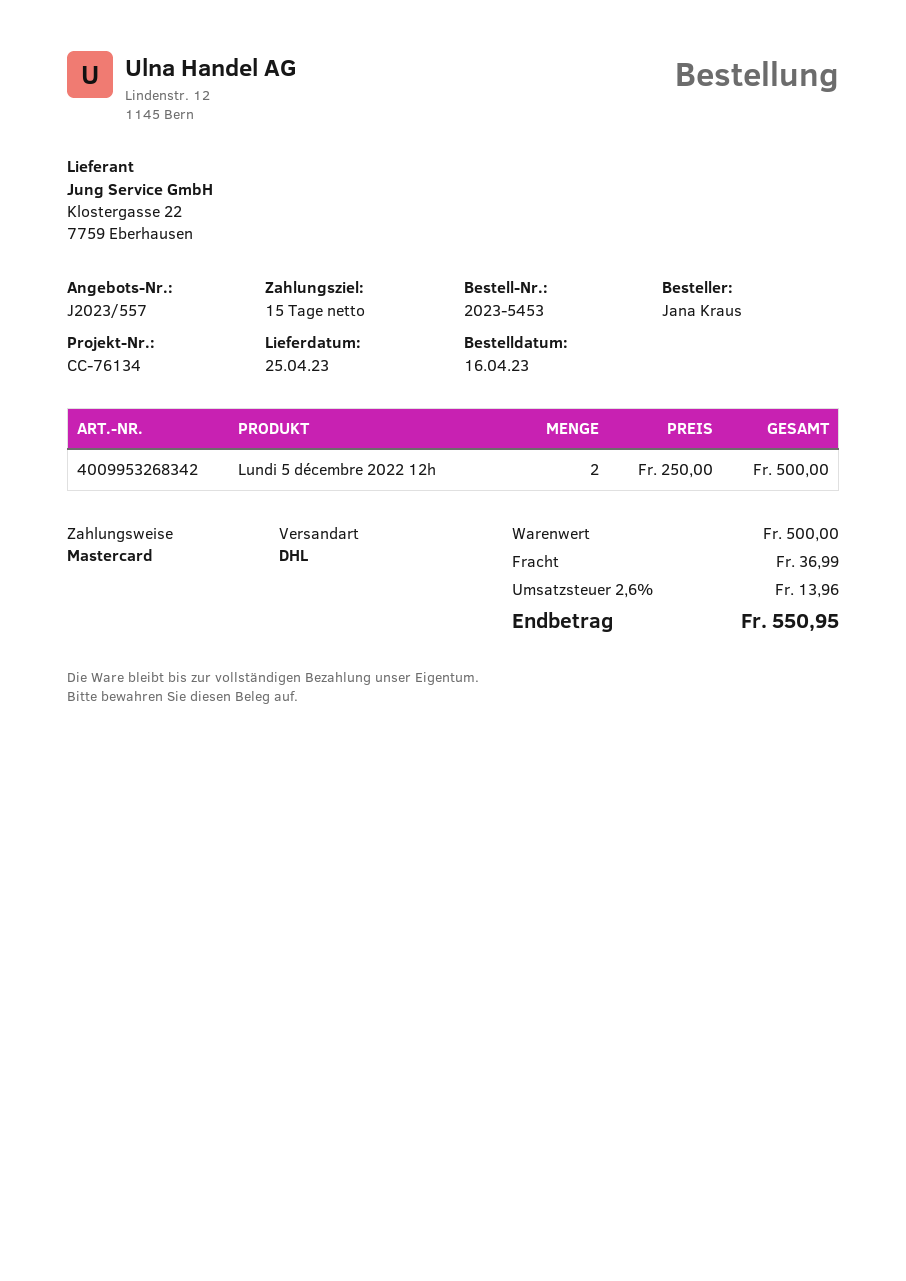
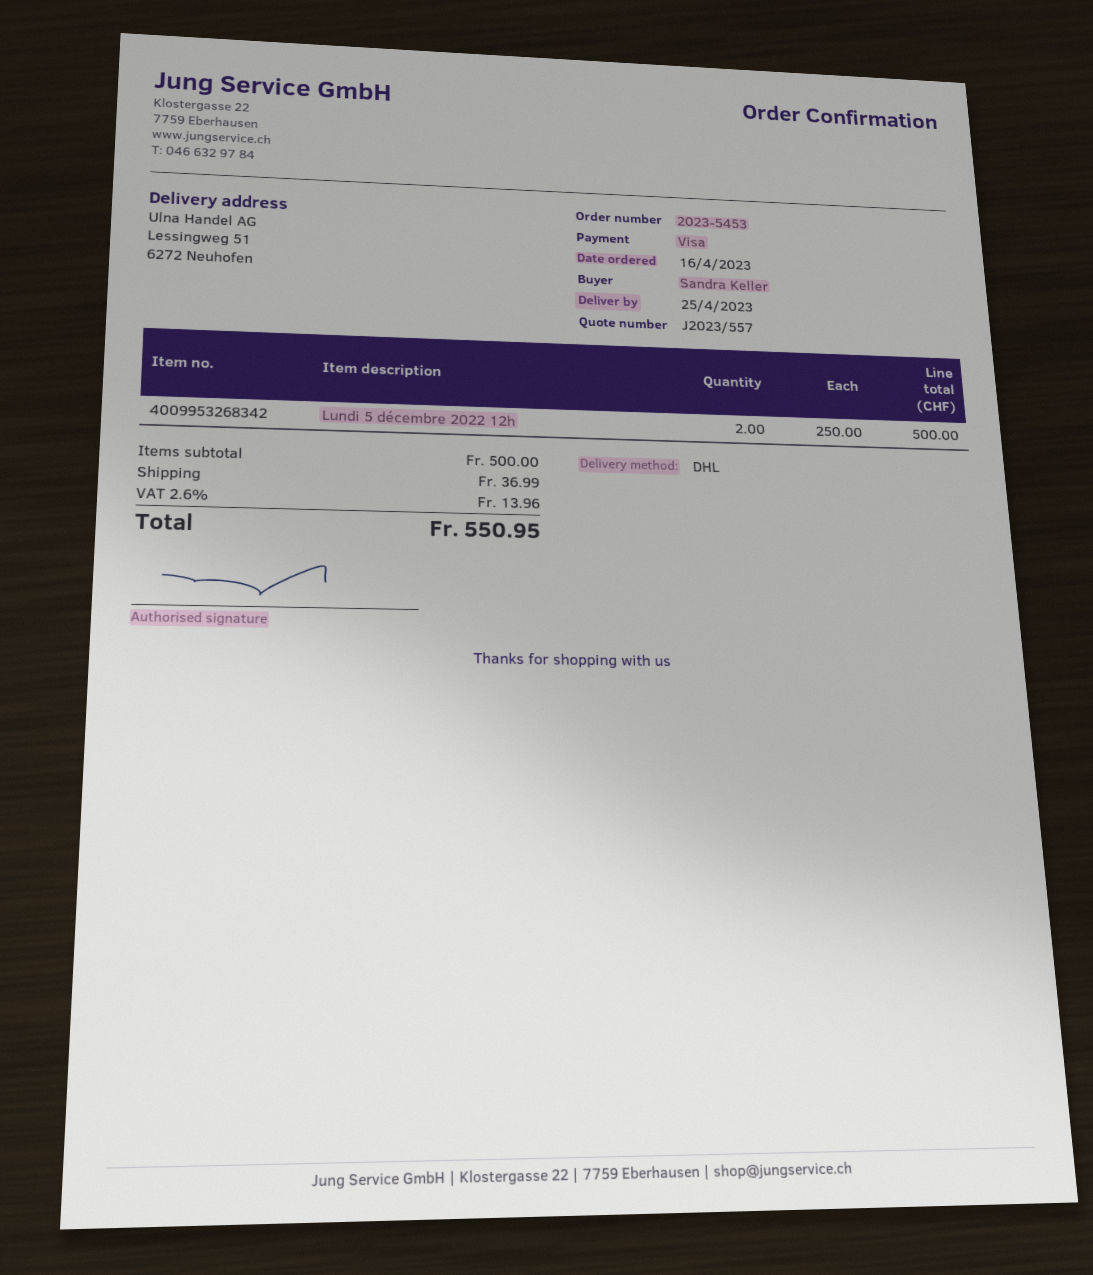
ordered by: Jana Kraus -> Sandra Keller
payment method: Mastercard -> Visa

